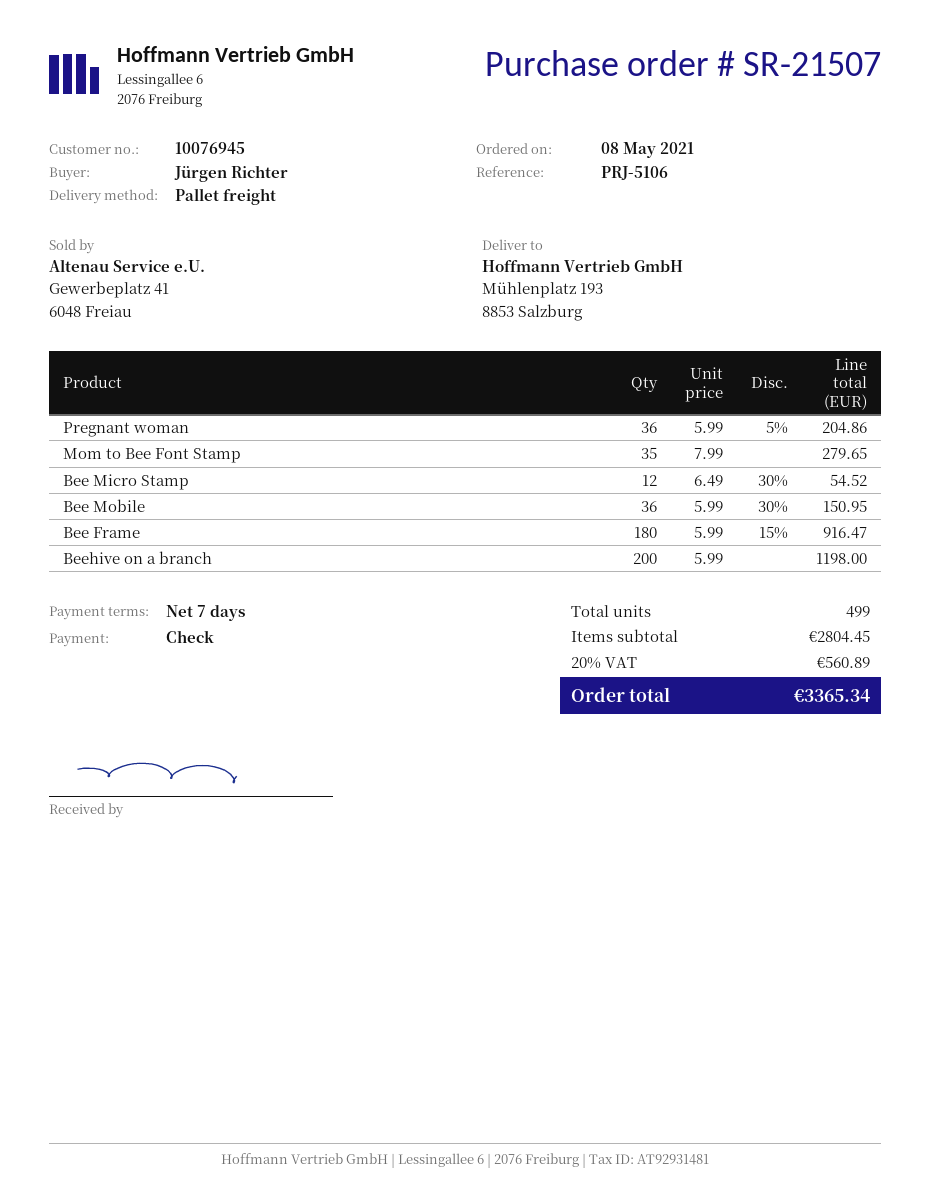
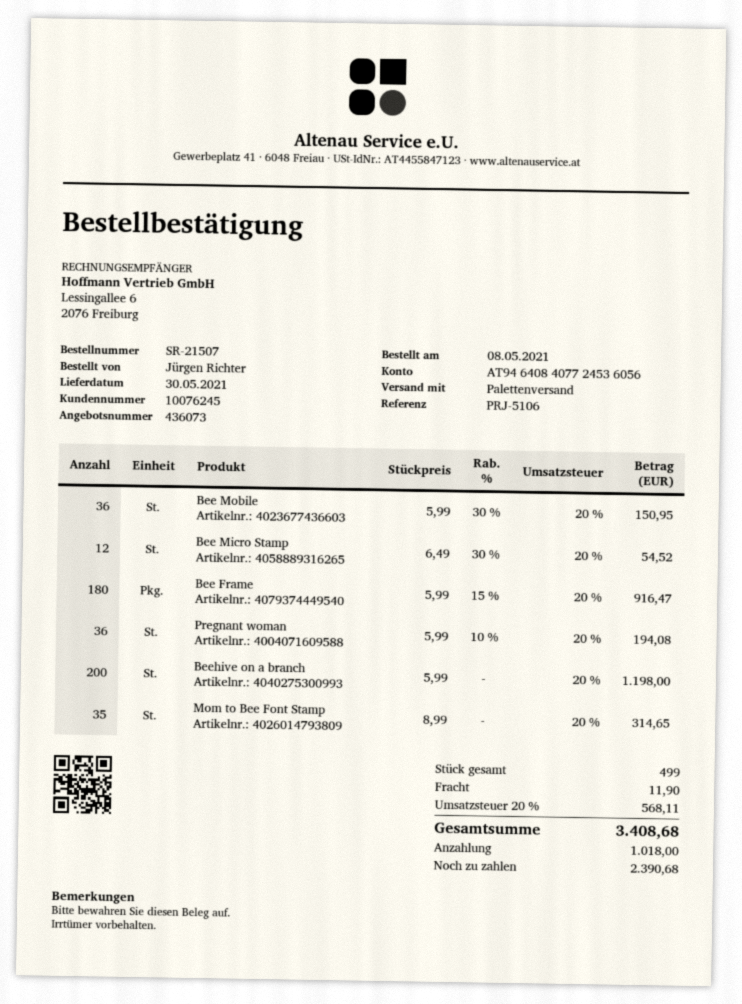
customer number: 10076945 -> 10076245
Pregnant woman: 36 x 5.99 - 5% = 204.86 -> 36 x 5.99 - 10% = 194.08
Mom to Bee Font Stamp: 35 x 7.99 = 279.65 -> 35 x 8.99 = 314.65
shipping: none -> 11.90
tax: 20% = 560.89 -> 20% = 568.11
total: 3365.34 -> 3408.68

